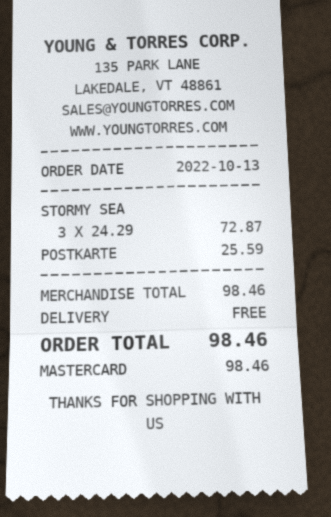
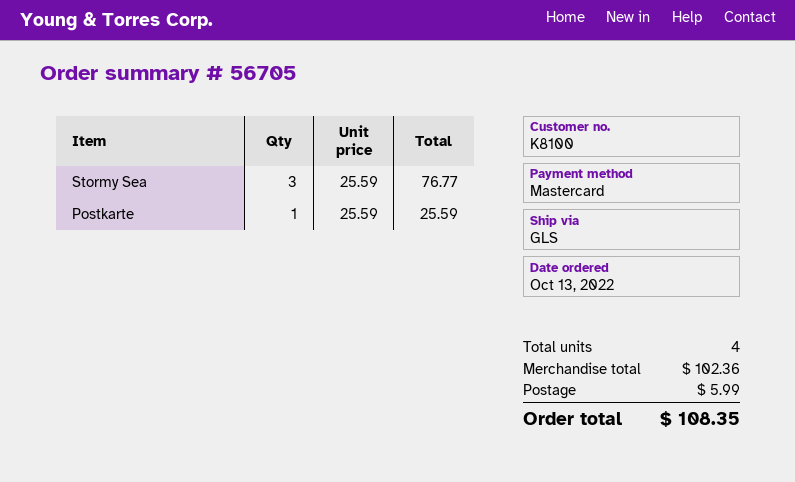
STORMY SEA: 3 x 24.29 = 72.87 -> 3 x 25.59 = 76.77
subtotal: 98.46 -> 102.36
shipping: 0.00 -> 5.99
total: 98.46 -> 108.35

